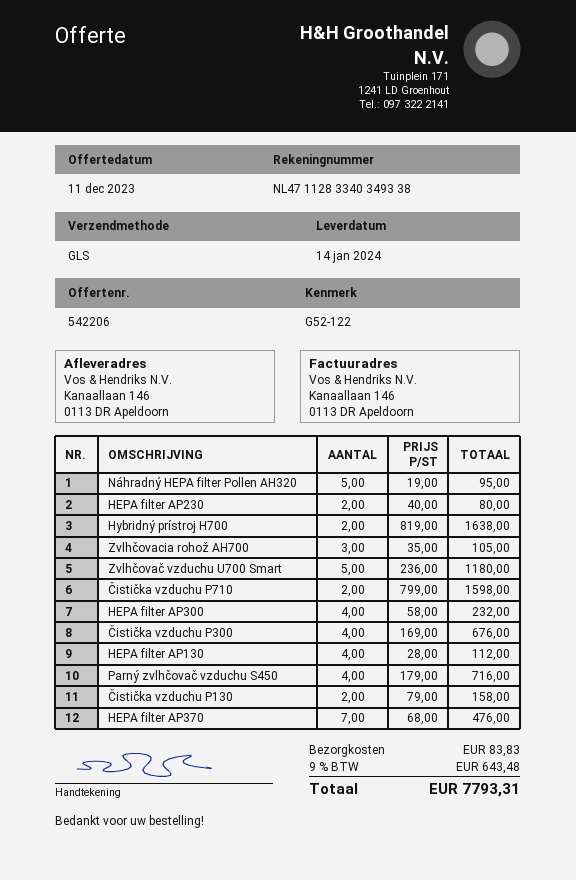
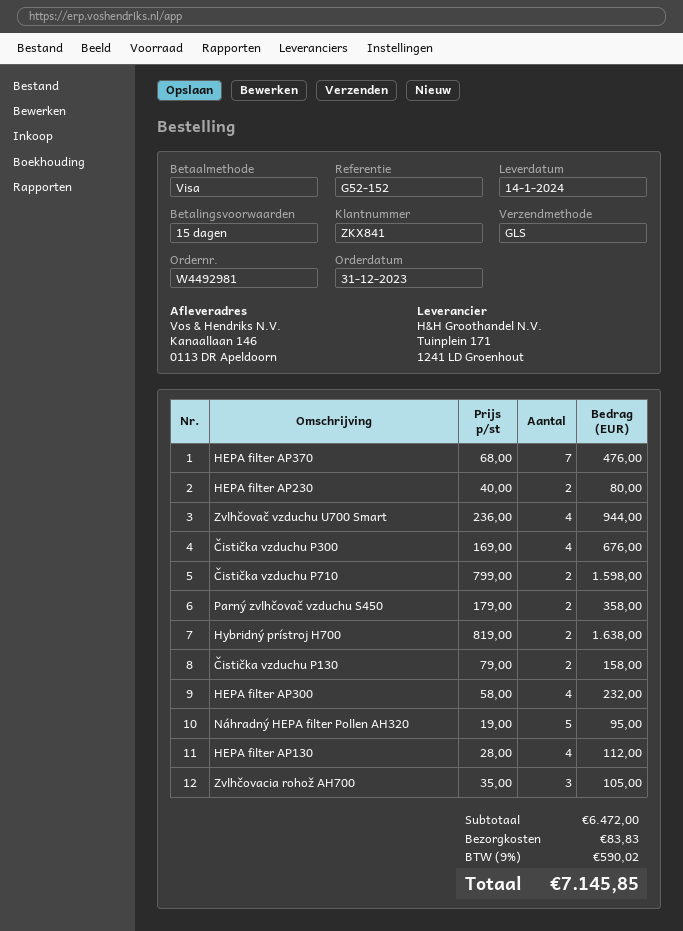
reference: G52-122 -> G52-152
Zvlhčovač vzduchu U700 Smart: 5 x 236.00 = 1180.00 -> 4 x 236.00 = 944.00
Parný zvlhčovač vzduchu S450: 4 x 179.00 = 716.00 -> 2 x 179.00 = 358.00
tax: 9% = 643.48 -> 9% = 590.02
total: 7793.31 -> 7145.85

